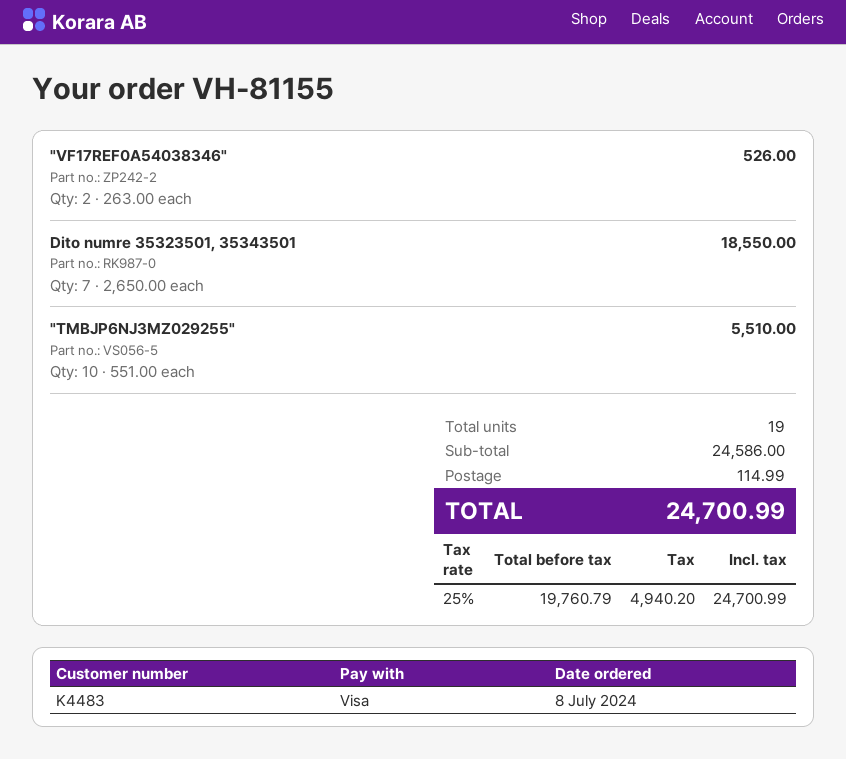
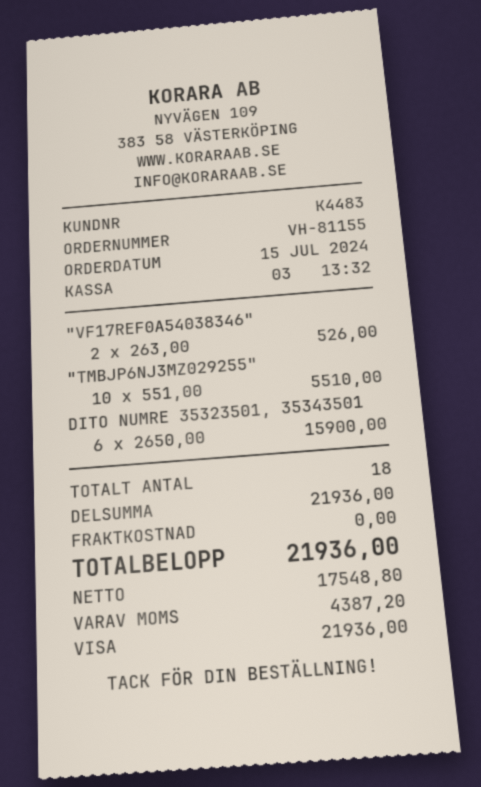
order date: 2024-07-08 -> 2024-07-15
Dito numre 35323501, 35343501: 7 x 2650.00 = 18550.00 -> 6 x 2650.00 = 15900.00
total quantity: 19 -> 18
subtotal: 24586.00 -> 21936.00
shipping: 114.99 -> 0.00
net: 19760.79 -> 17548.80
tax: 4940.20 -> 4387.20
total: 24700.99 -> 21936.00

